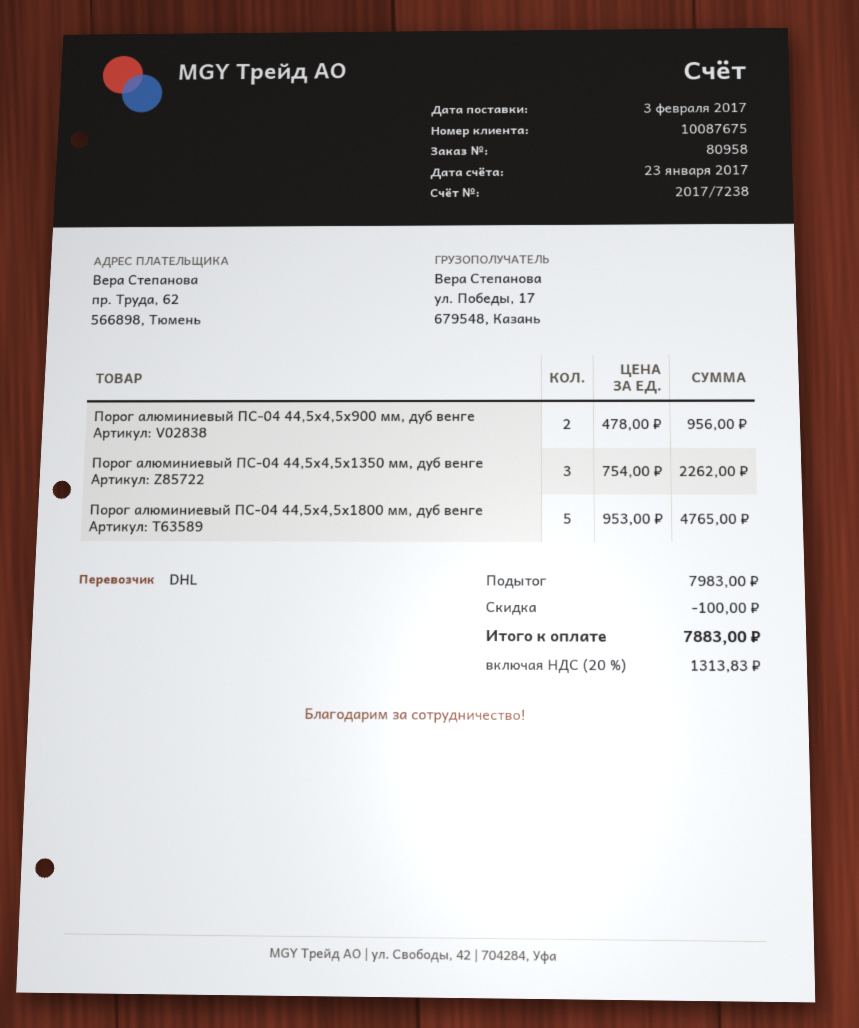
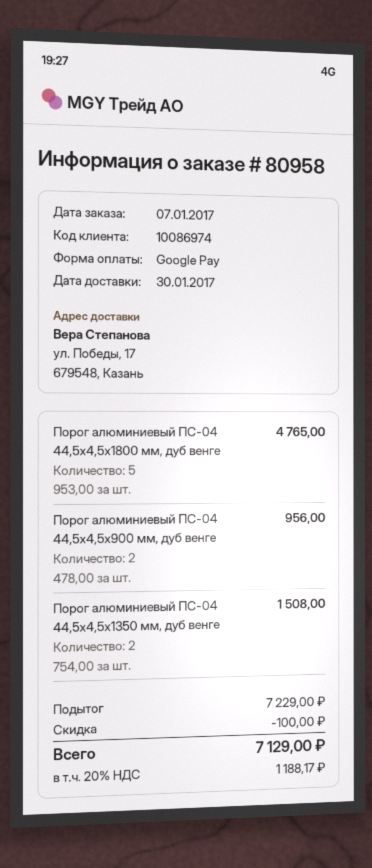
delivery date: 2017-02-03 -> 2017-01-30
customer number: 10087675 -> 10086974
Порог алюминиевый ПС-04 44,5x4,5x1350 мм, дуб венге: 3 x 754.00 = 2262.00 -> 2 x 754.00 = 1508.00
subtotal: 7983.00 -> 7229.00
tax: 20% = 1313.83 -> 20% = 1188.17
total: 7883.00 -> 7129.00

